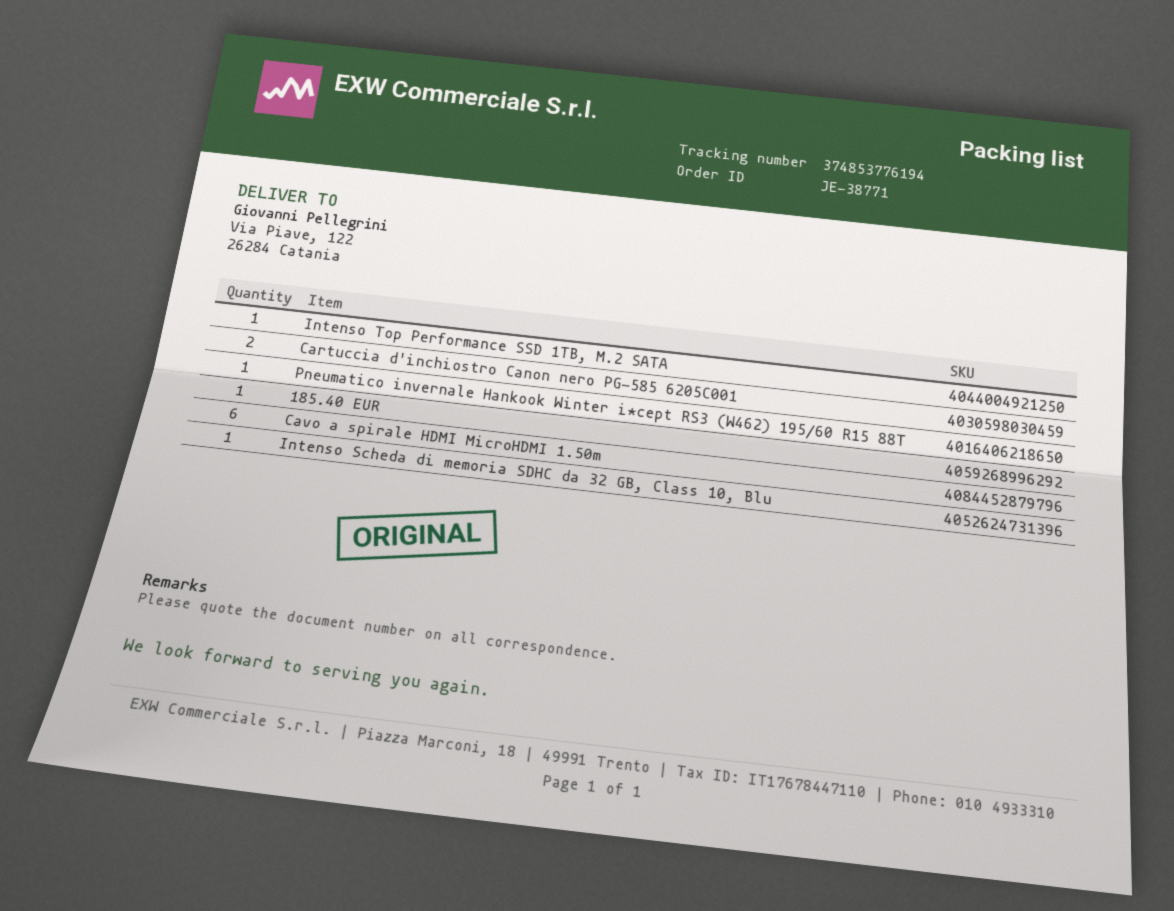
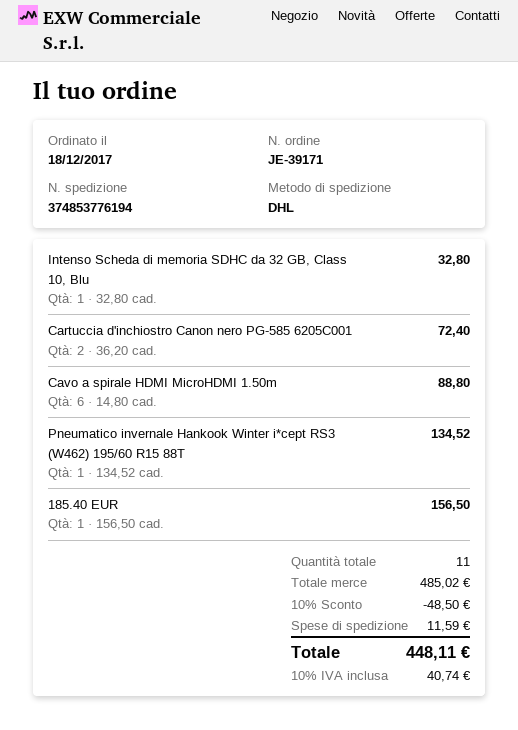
order number: JE-38771 -> JE-39171
Intenso Top Performance SSD 1TB, M.2 SATA: 1 -> none

